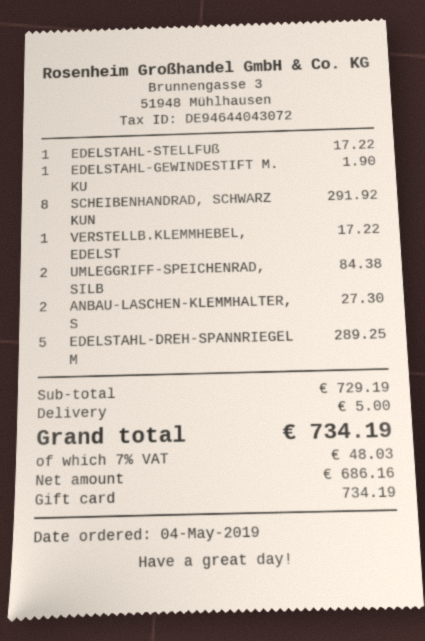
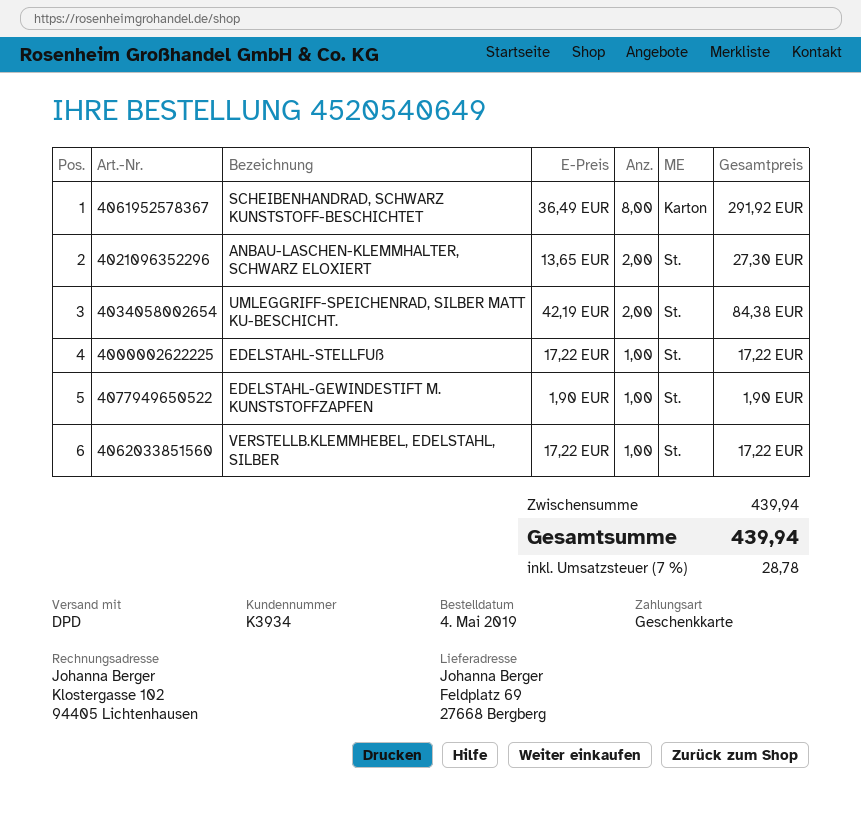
EDELSTAHL-DREH-SPANNRIEGEL M: 5 for 289.25 -> none
subtotal: 729.19 -> 439.94
shipping: 5.00 -> none
tax: 7% = 48.03 -> 7% = 28.78
total: 734.19 -> 439.94

